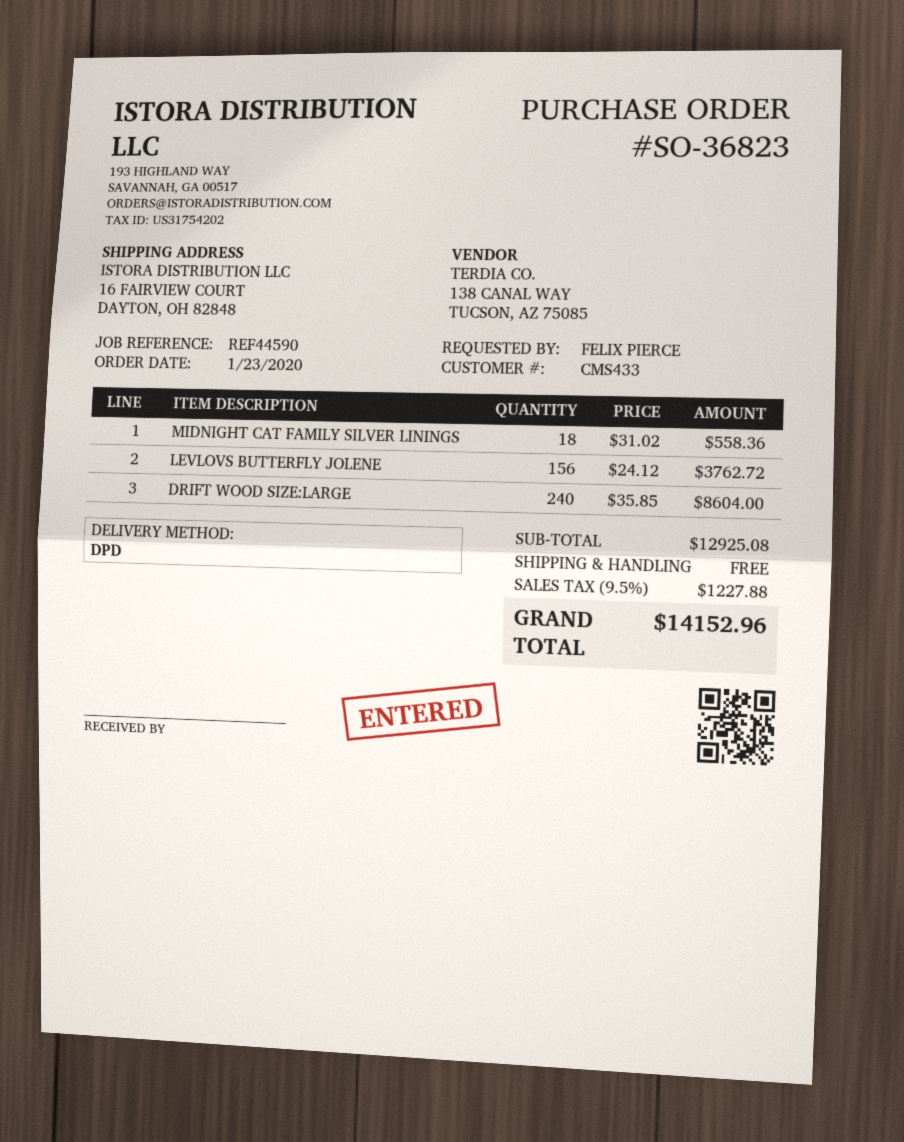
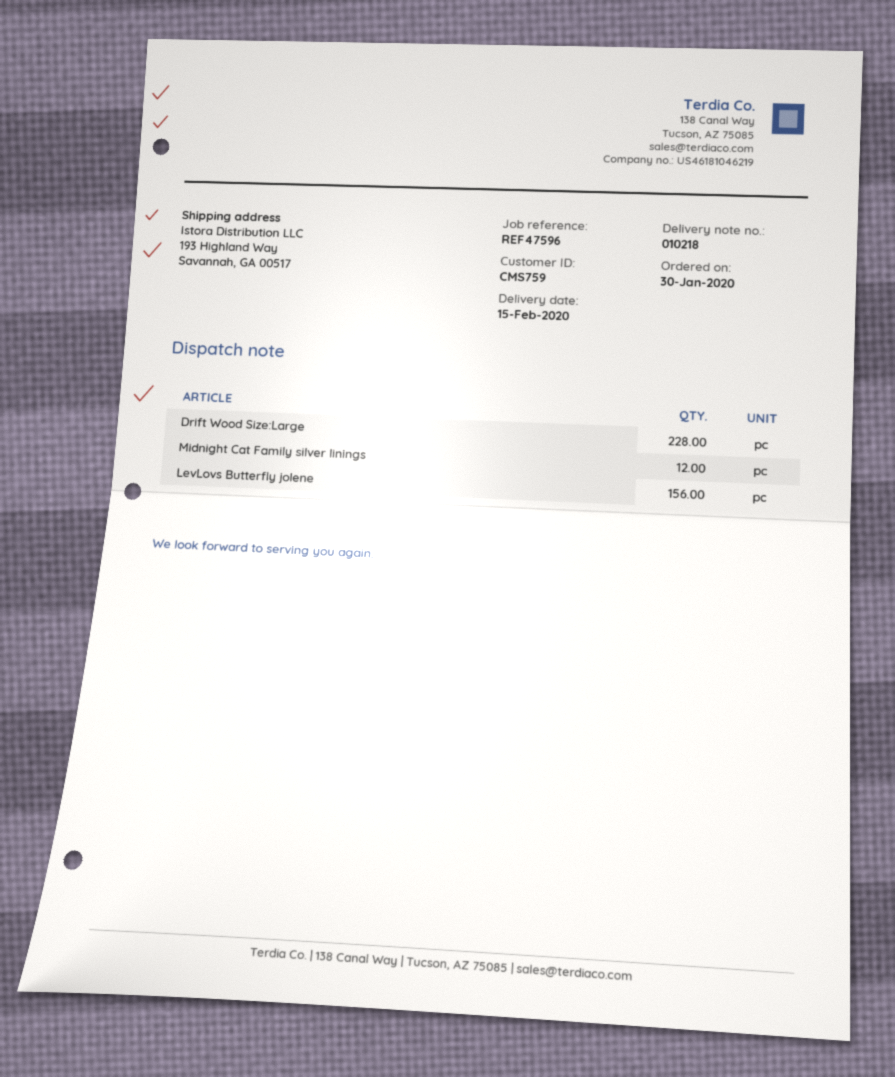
order date: 2020-01-23 -> 2020-01-30
customer number: CMS433 -> CMS759
reference: REF44590 -> REF47596
ship to: 16 FAIRVIEW COURT, DAYTON, OH 82848 -> 193 Highland Way, Savannah, GA 00517
MIDNIGHT CAT FAMILY SILVER LININGS: 18 -> 12
DRIFT WOOD SIZE:LARGE: 240 -> 228

